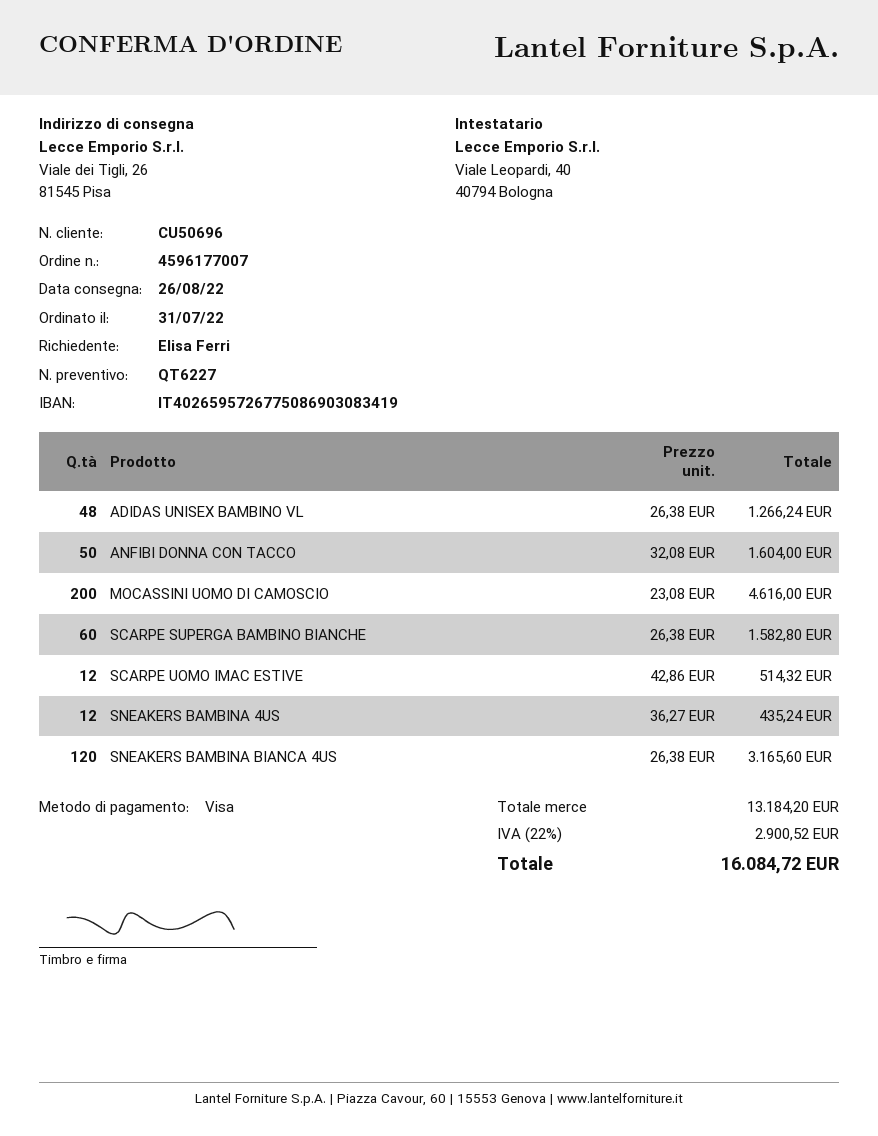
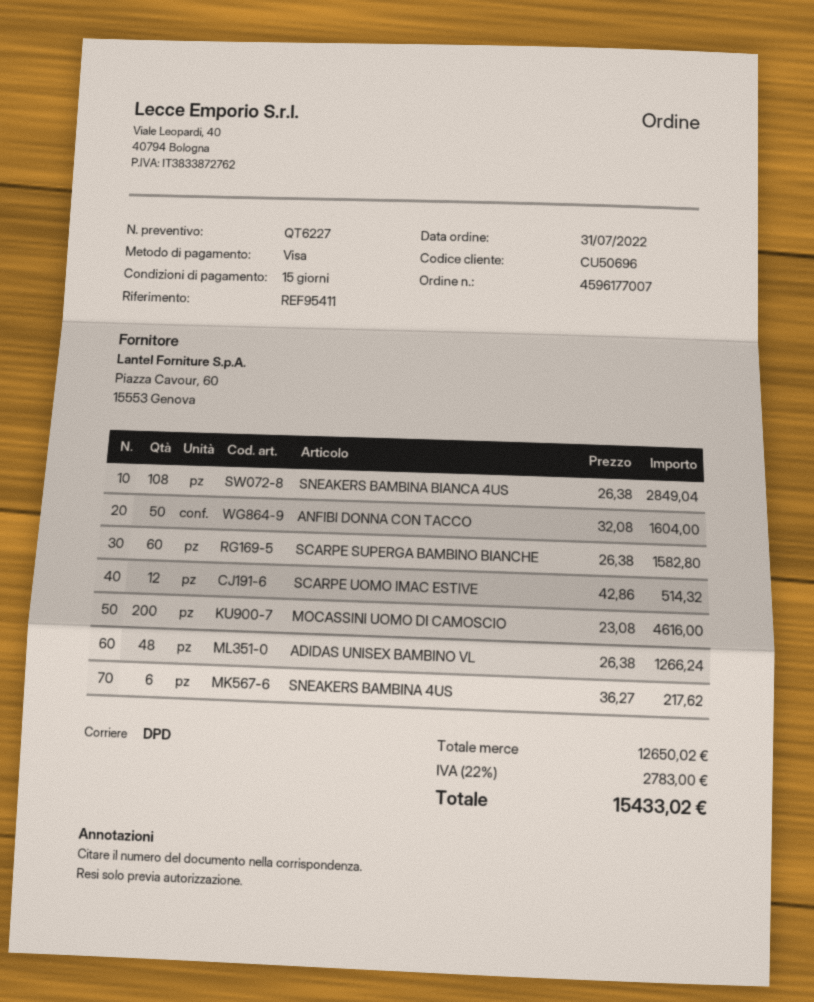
SNEAKERS BAMBINA 4US: 12 x 36.27 = 435.24 -> 6 x 36.27 = 217.62
SNEAKERS BAMBINA BIANCA 4US: 120 x 26.38 = 3165.60 -> 108 x 26.38 = 2849.04
subtotal: 13184.20 -> 12650.02
tax: 22% = 2900.52 -> 22% = 2783.00
total: 16084.72 -> 15433.02

